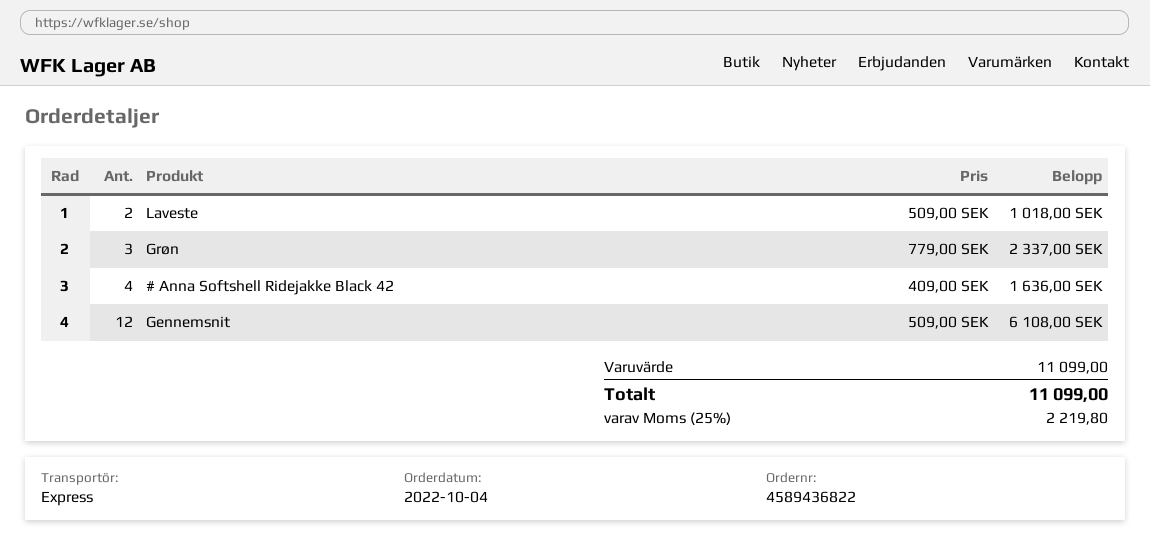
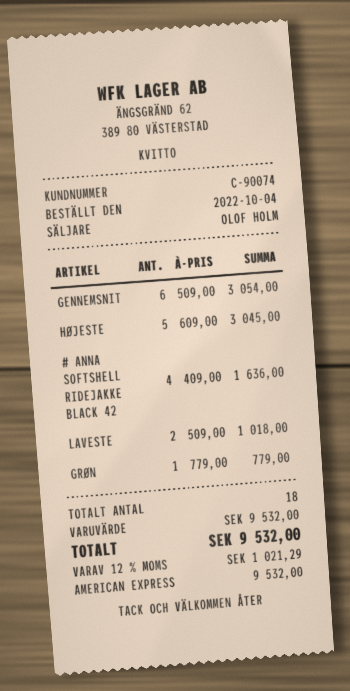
Grøn: 3 x 779.00 = 2337.00 -> 1 x 779.00 = 779.00
Gennemsnit: 12 x 509.00 = 6108.00 -> 6 x 509.00 = 3054.00
HØJESTE: none -> 5 x 609.00 = 3045.00
subtotal: 11099.00 -> 9532.00
tax: 25% = 2219.80 -> 12% = 1021.29
total: 11099.00 -> 9532.00

